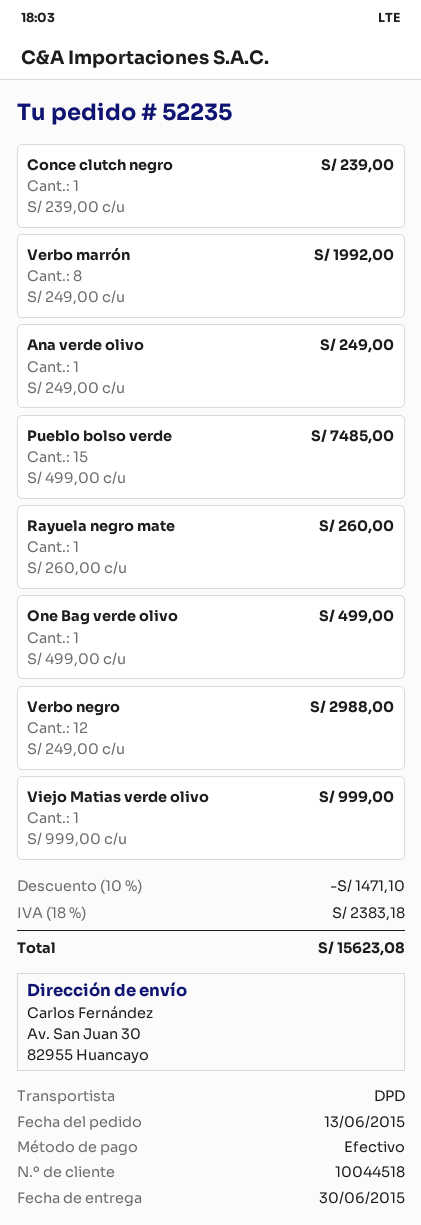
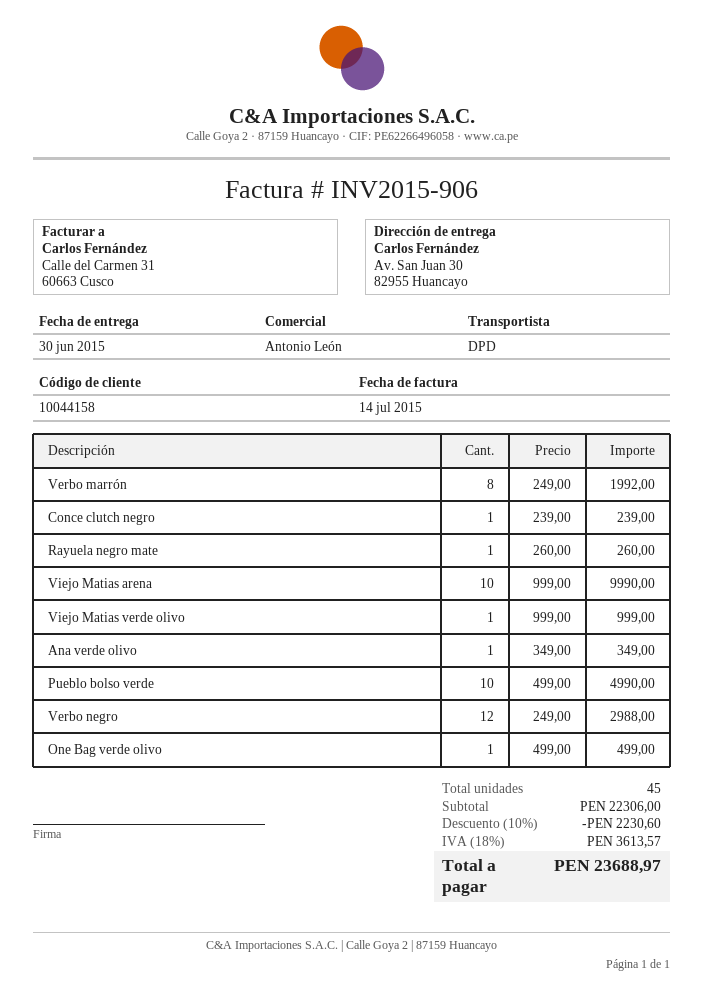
customer number: 10044518 -> 10044158
Ana verde olivo: 1 x 249.00 = 249.00 -> 1 x 349.00 = 349.00
Pueblo bolso verde: 15 x 499.00 = 7485.00 -> 10 x 499.00 = 4990.00
Viejo Matias arena: none -> 10 x 999.00 = 9990.00
discount: 10% = 1471.10 -> 10% = 2230.60
tax: 18% = 2383.18 -> 18% = 3613.57
total: 15623.08 -> 23688.97

